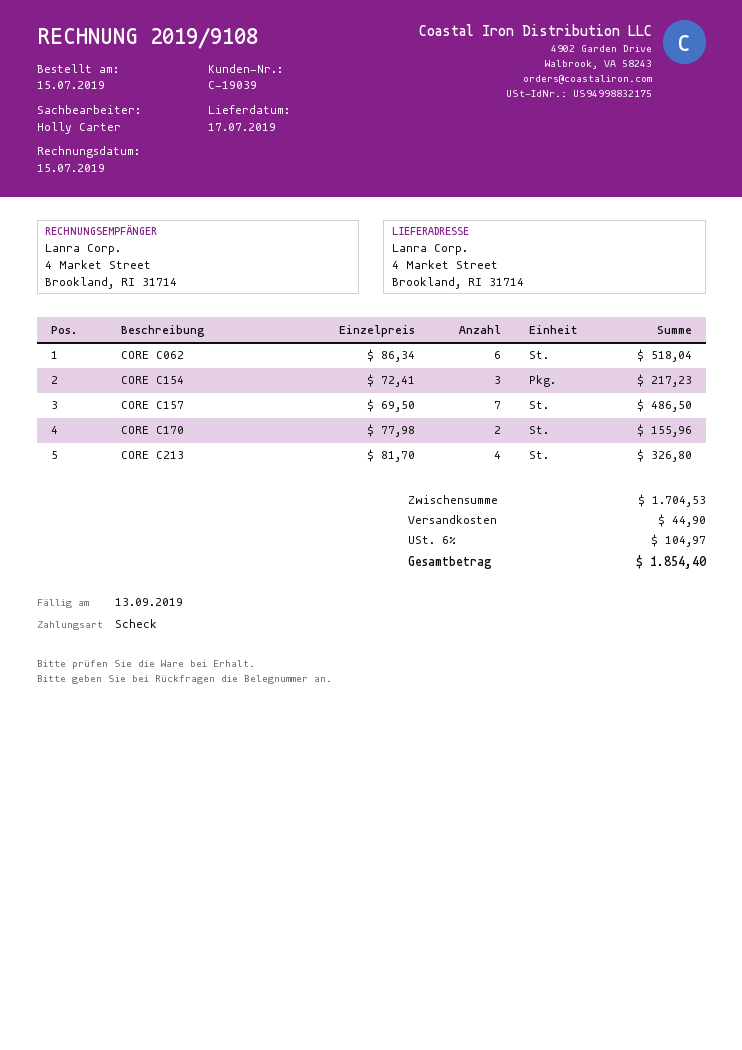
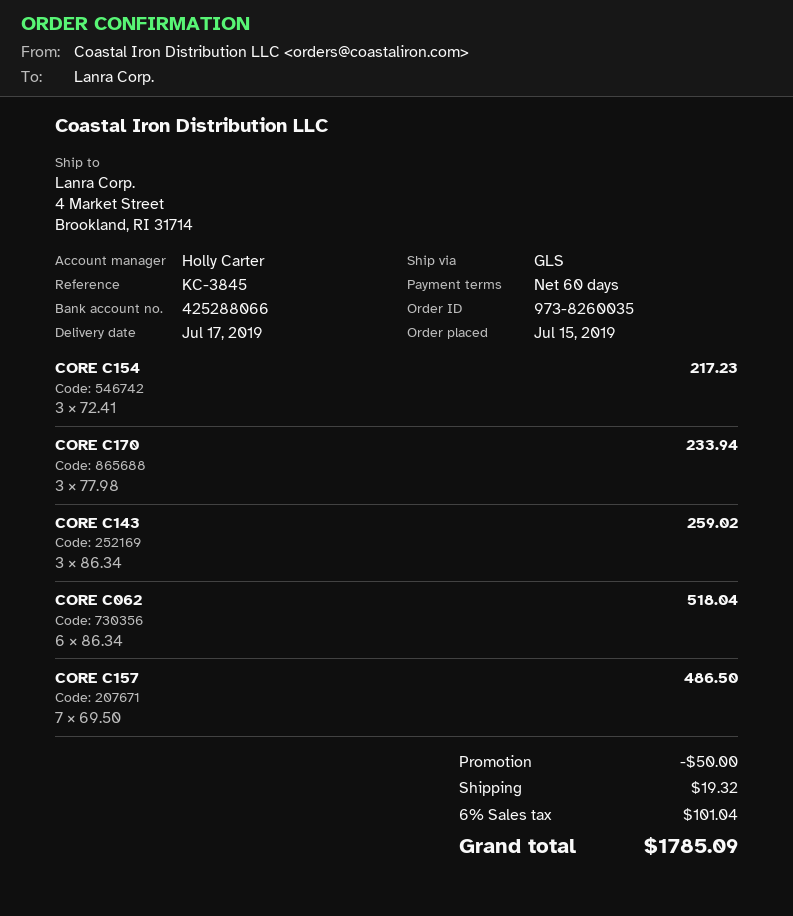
CORE C170: 2 x 77.98 = 155.96 -> 3 x 77.98 = 233.94
CORE C213: 4 x 81.70 = 326.80 -> none
CORE C143: none -> 3 x 86.34 = 259.02
discount: none -> 50.00
shipping: 44.90 -> 19.32
tax: 6% = 104.97 -> 6% = 101.04
total: 1854.40 -> 1785.09

